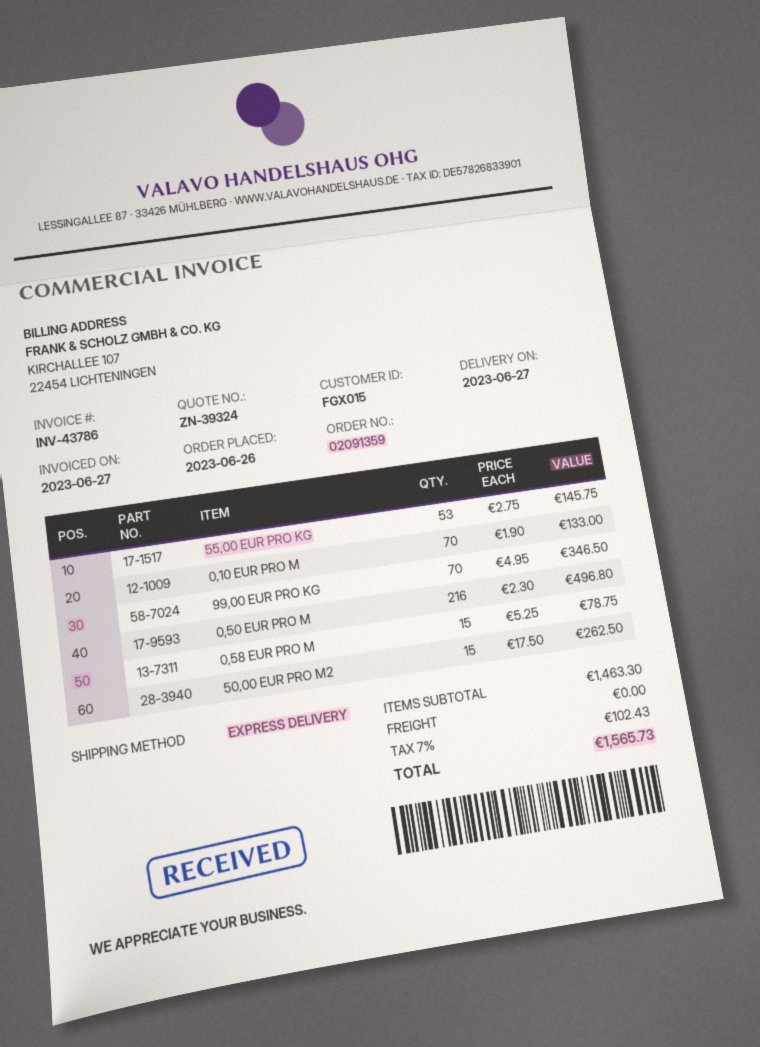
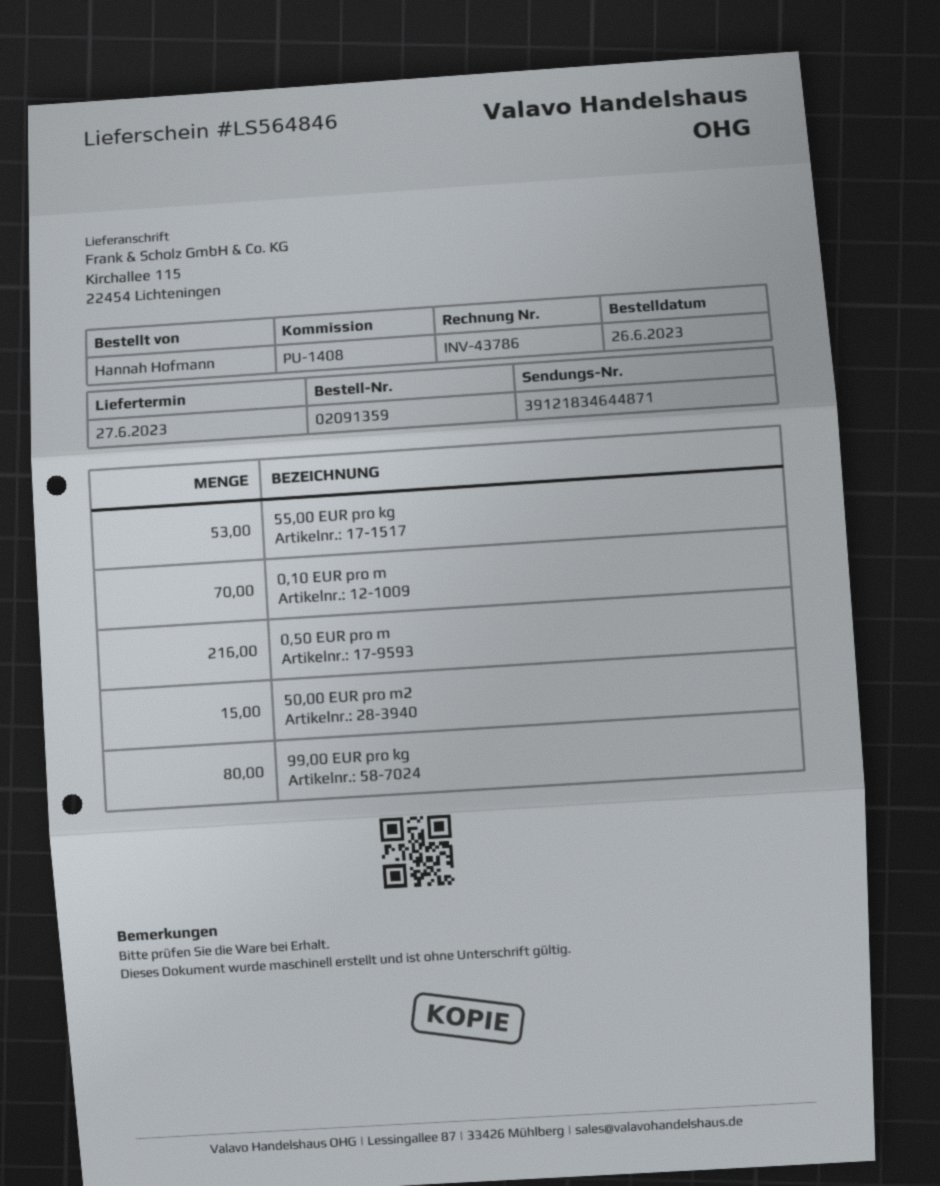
99,00 EUR PRO KG: 70 -> 80
0,58 EUR PRO M: 15 -> none

